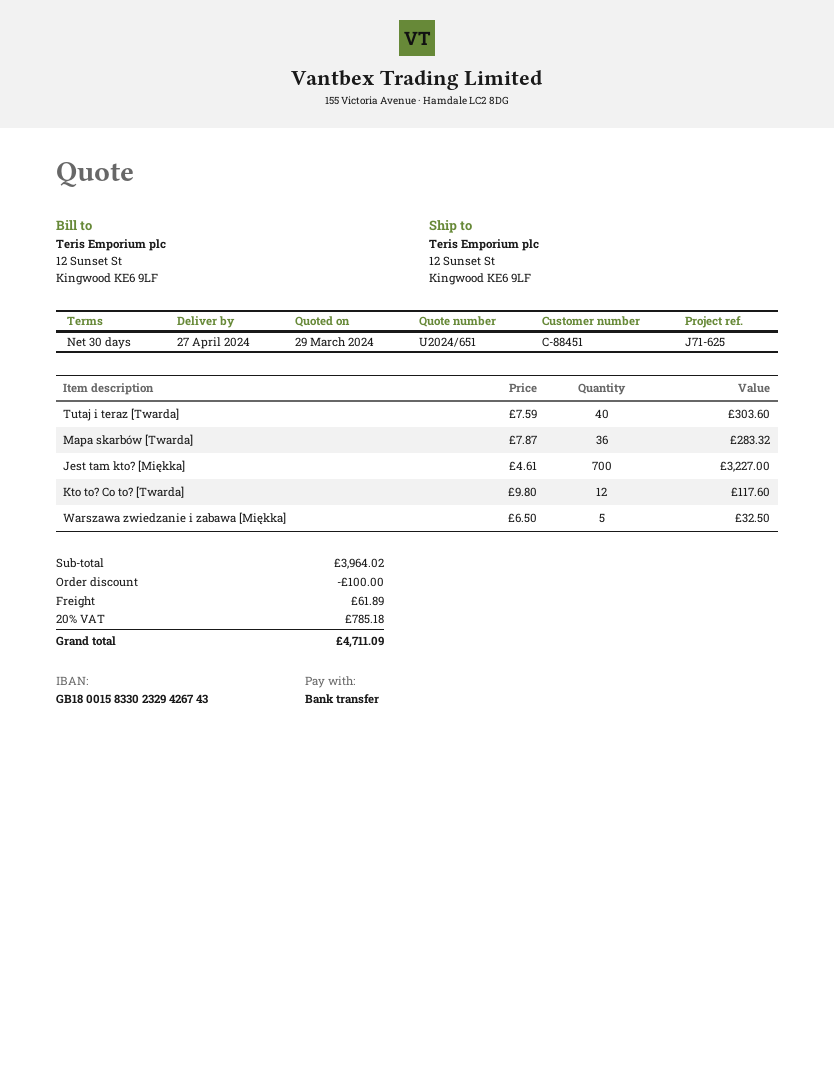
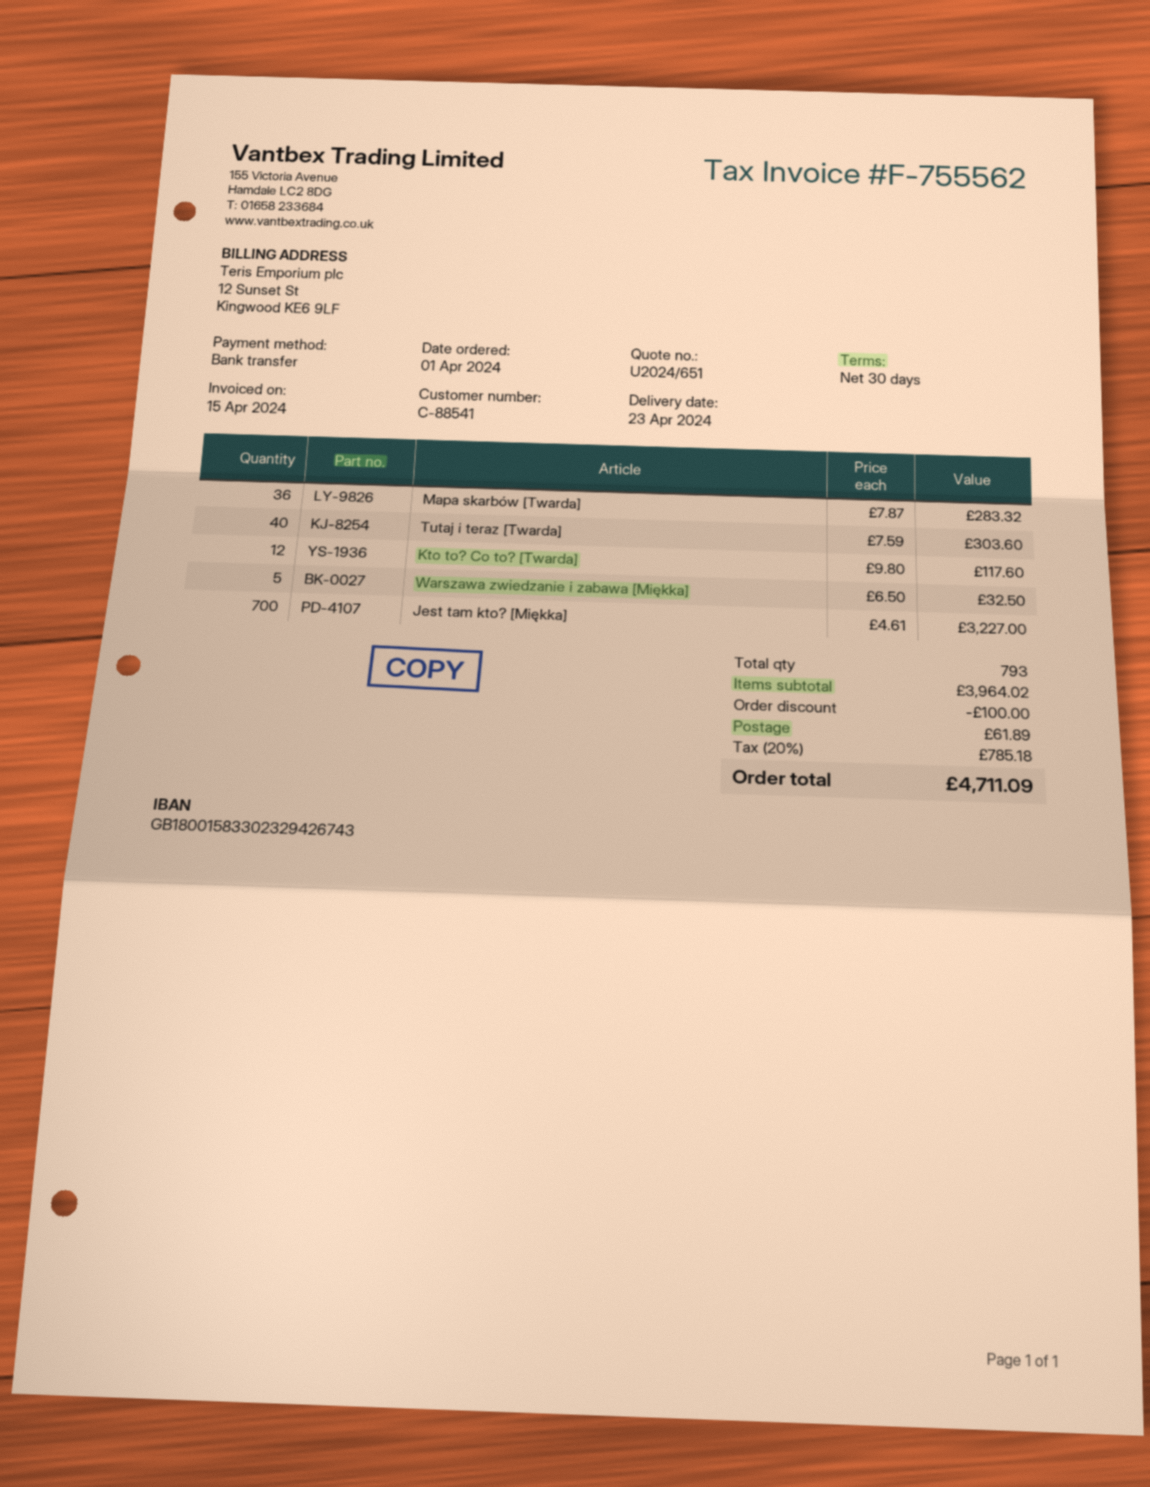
delivery date: 2024-04-27 -> 2024-04-23
customer number: C-88451 -> C-88541

